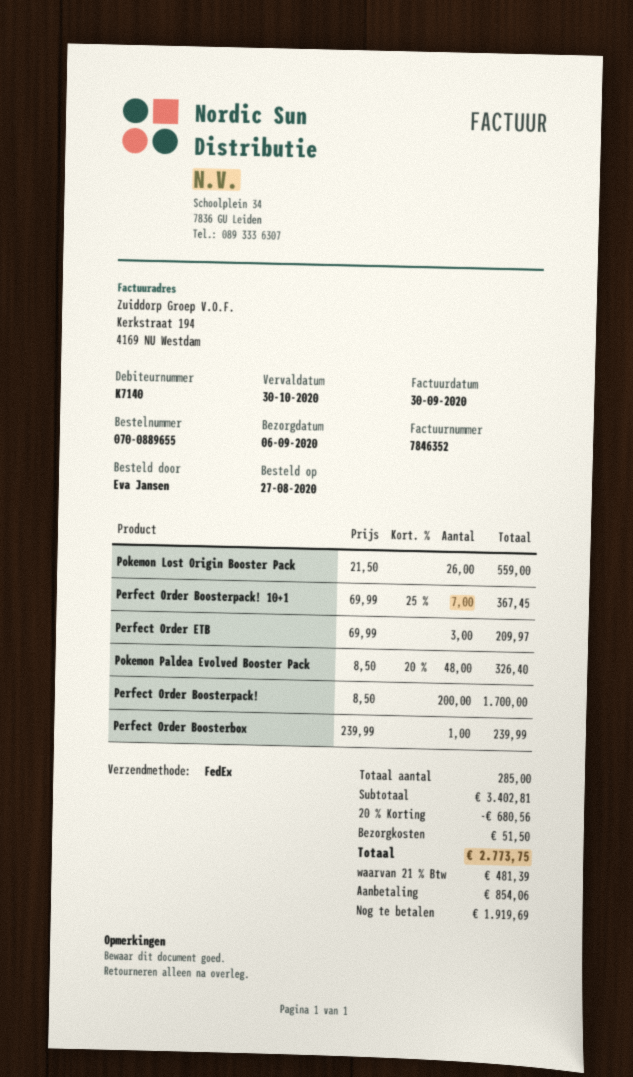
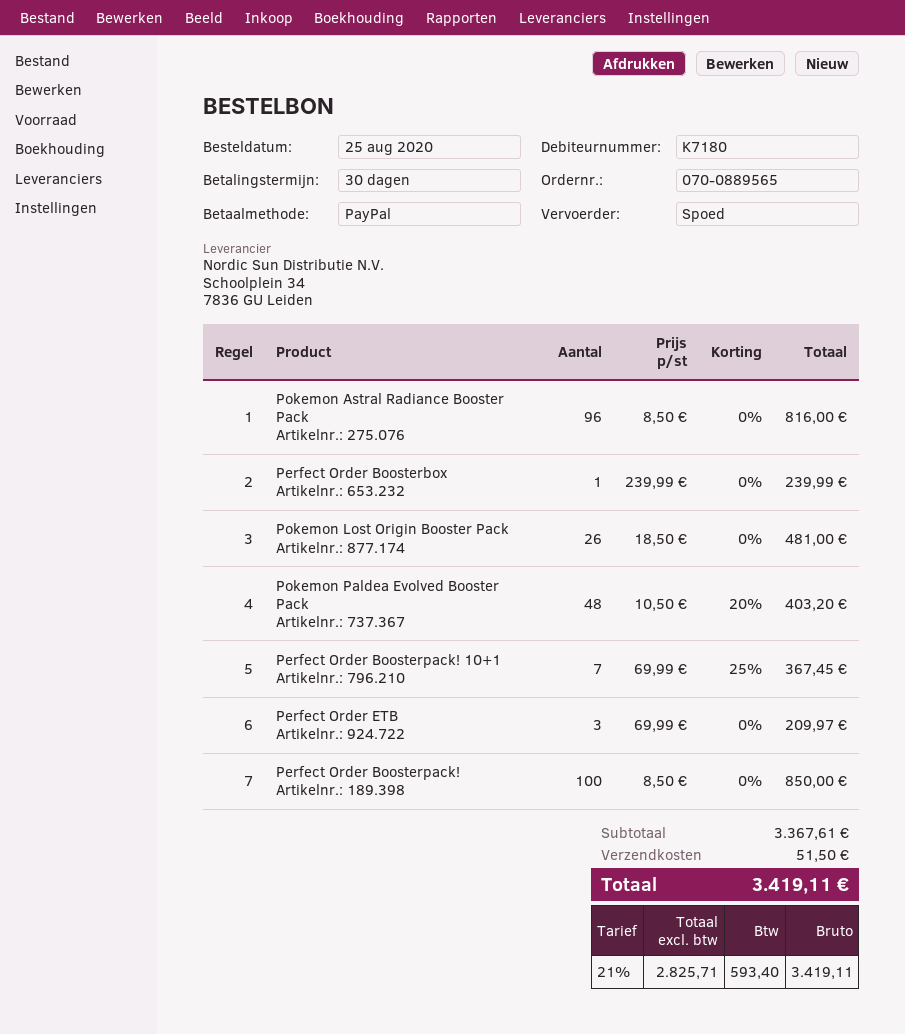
order number: 070-0889655 -> 070-0889565
order date: 2020-08-27 -> 2020-08-25
customer number: K7140 -> K7180
shipping method: FedEx -> express
Pokemon Lost Origin Booster Pack: 26 x 21.50 = 559.00 -> 26 x 18.50 = 481.00
Pokemon Paldea Evolved Booster Pack: 48 x 8.50 - 20% = 326.40 -> 48 x 10.50 - 20% = 403.20
Perfect Order Boosterpack!: 200 x 8.50 = 1700.00 -> 100 x 8.50 = 850.00
Pokemon Astral Radiance Booster Pack: none -> 96 x 8.50 = 816.00
subtotal: 3402.81 -> 3367.61
discount: 20% = 680.56 -> none
tax: 21% = 481.39 -> 21% = 593.40
total: 2773.75 -> 3419.11

